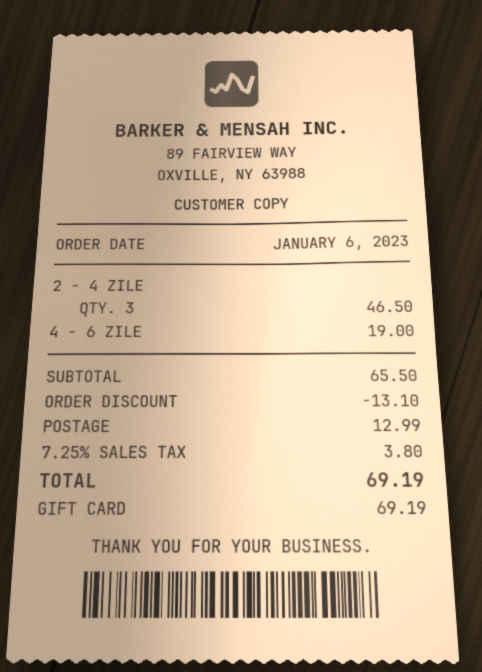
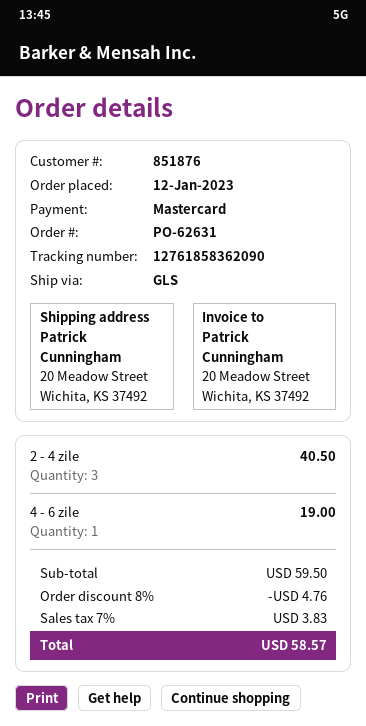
order date: 2023-01-06 -> 2023-01-12
payment method: gift card -> Mastercard
2 - 4 ZILE: 3 for 46.50 -> 3 for 40.50
subtotal: 65.50 -> 59.50
discount: 13.10 -> 4.76
shipping: 12.99 -> none
tax: 7.25% = 3.80 -> 7% = 3.83
total: 69.19 -> 58.57

